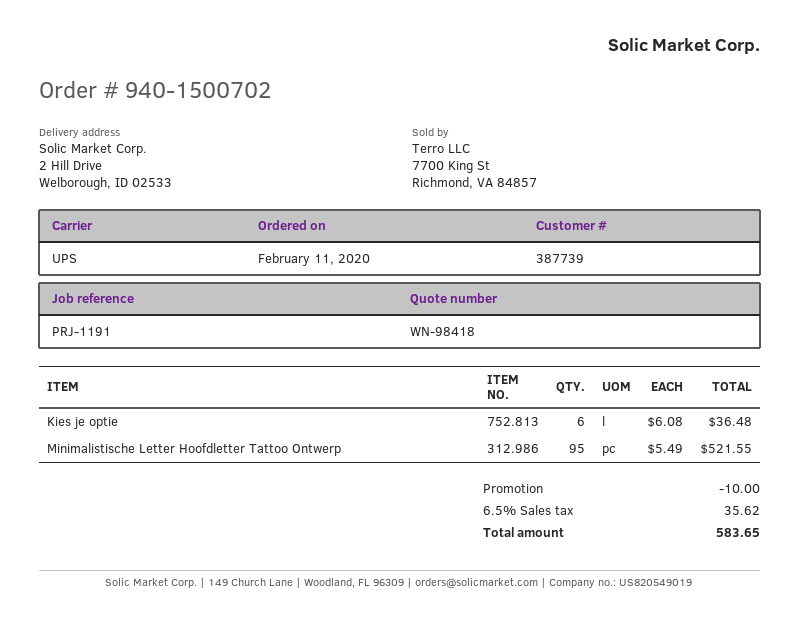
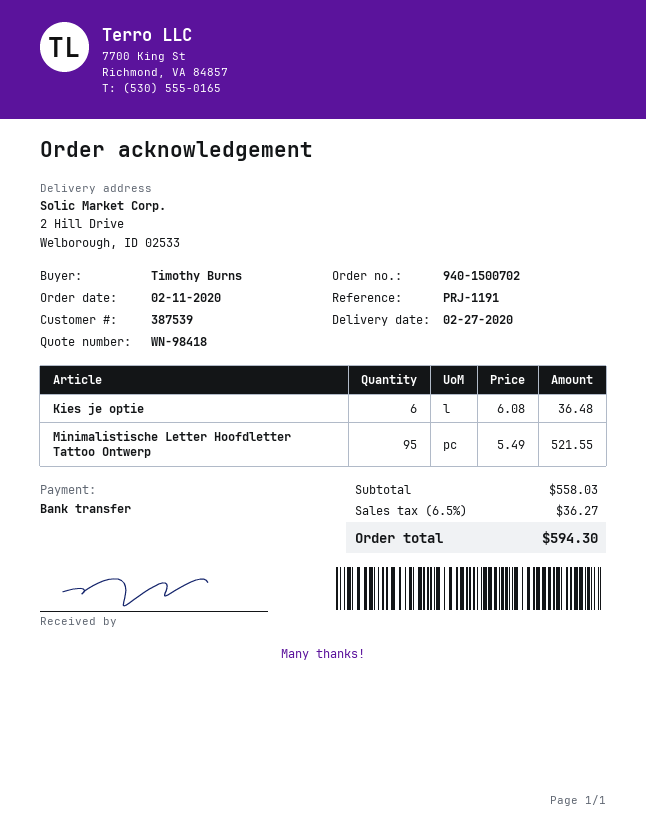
customer number: 387739 -> 387539
discount: 10.00 -> none
tax: 6.5% = 35.62 -> 6.5% = 36.27
total: 583.65 -> 594.30

